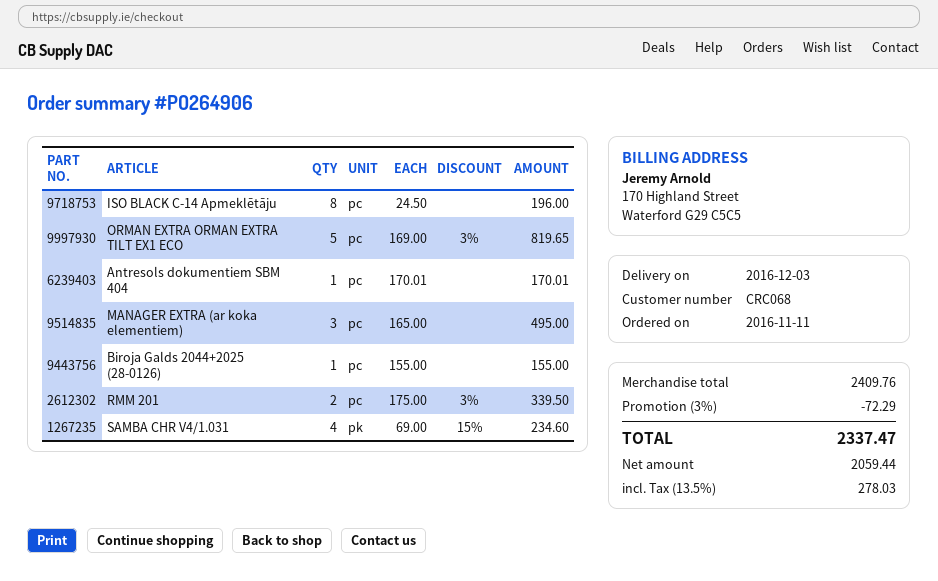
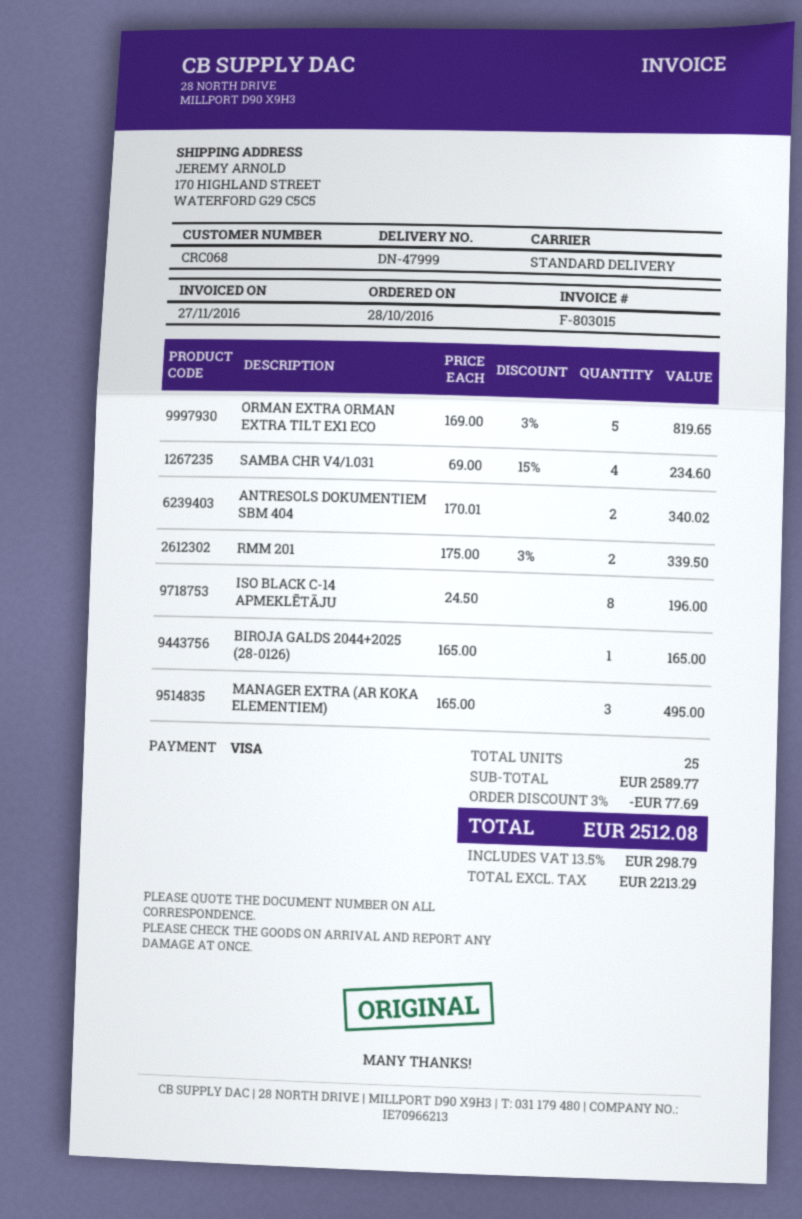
order date: 2016-11-11 -> 2016-10-28
Antresols dokumentiem SBM 404: 1 x 170.01 = 170.01 -> 2 x 170.01 = 340.02
Biroja Galds 2044+2025 (28-0126): 1 x 155.00 = 155.00 -> 1 x 165.00 = 165.00
subtotal: 2409.76 -> 2589.77
discount: 3% = 72.29 -> 3% = 77.69
net: 2059.44 -> 2213.29
tax: 13.5% = 278.03 -> 13.5% = 298.79
total: 2337.47 -> 2512.08

